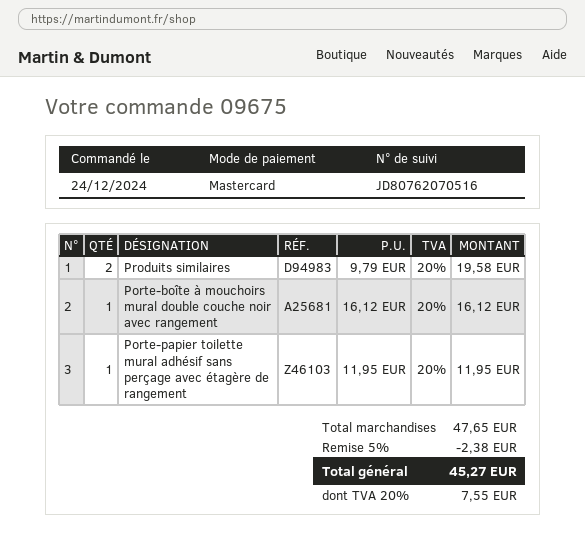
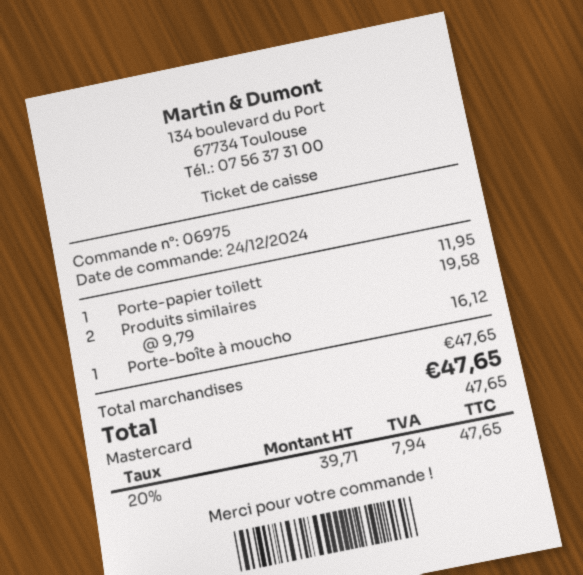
order number: 09675 -> 06975
discount: 5% = 2.38 -> none
tax: 20% = 7.55 -> 20% = 7.94
total: 45.27 -> 47.65

